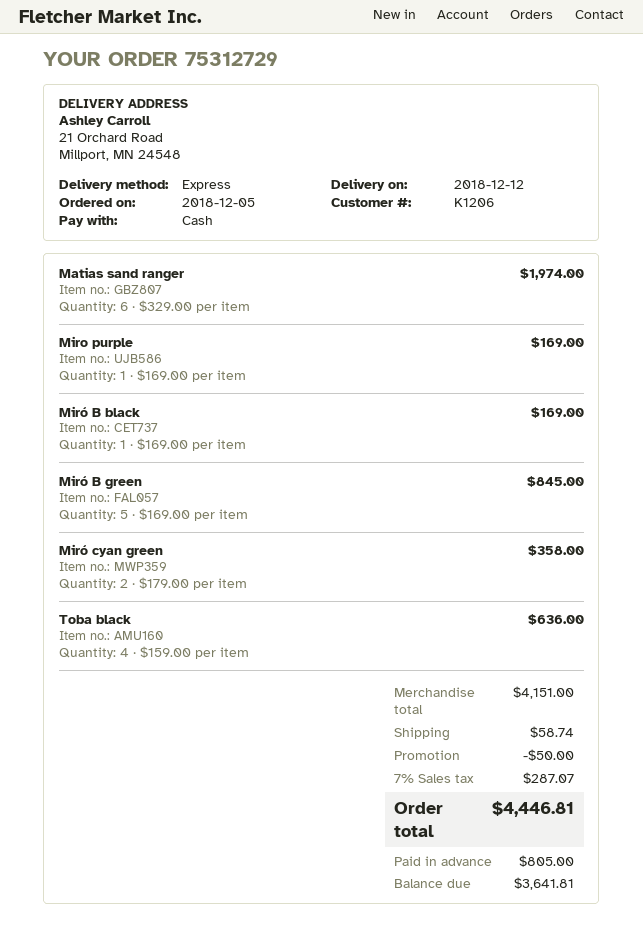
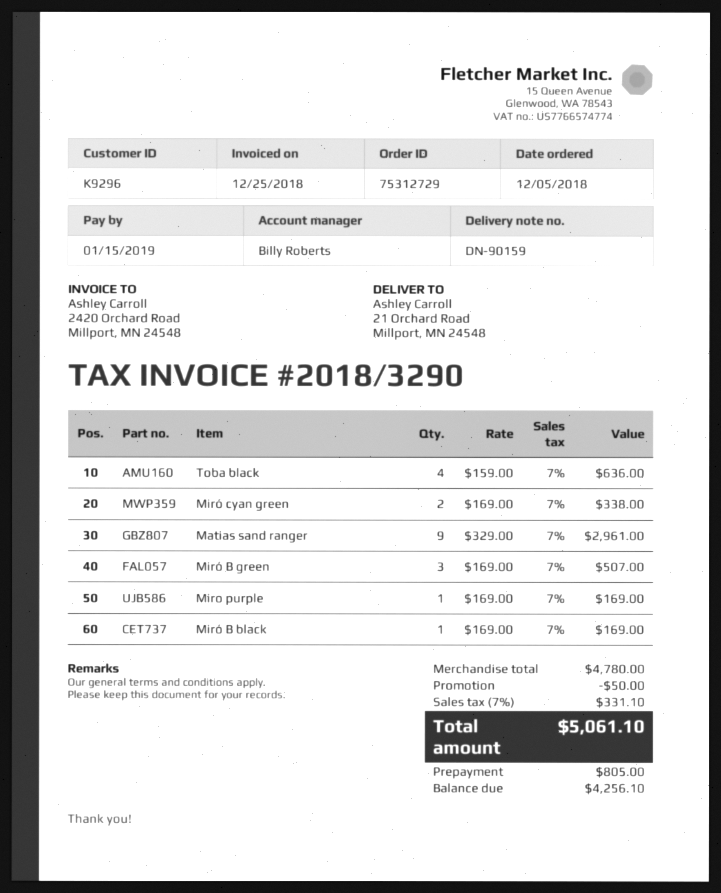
customer number: K1206 -> K9296
Matias sand ranger: 6 x 329.00 = 1974.00 -> 9 x 329.00 = 2961.00
Miró B green: 5 x 169.00 = 845.00 -> 3 x 169.00 = 507.00
Miró cyan green: 2 x 179.00 = 358.00 -> 2 x 169.00 = 338.00
subtotal: 4151.00 -> 4780.00
shipping: 58.74 -> none
tax: 7% = 287.07 -> 7% = 331.10
total: 4446.81 -> 5061.10
balance: 3641.81 -> 4256.10

